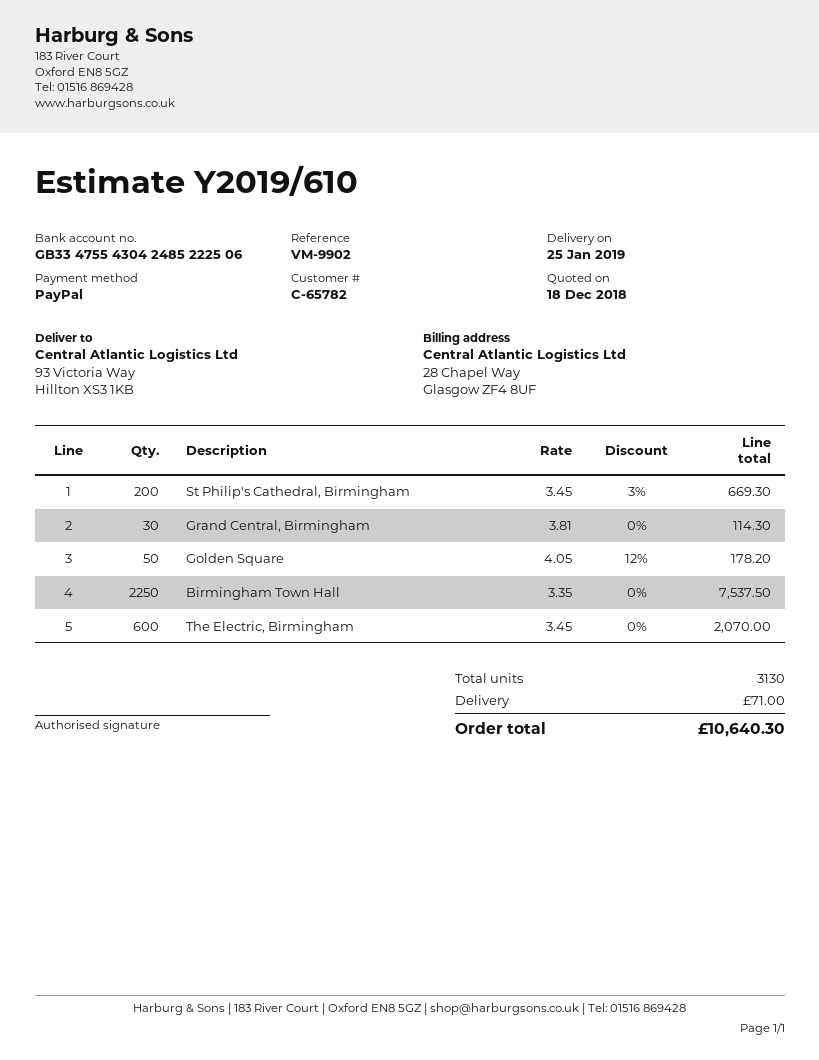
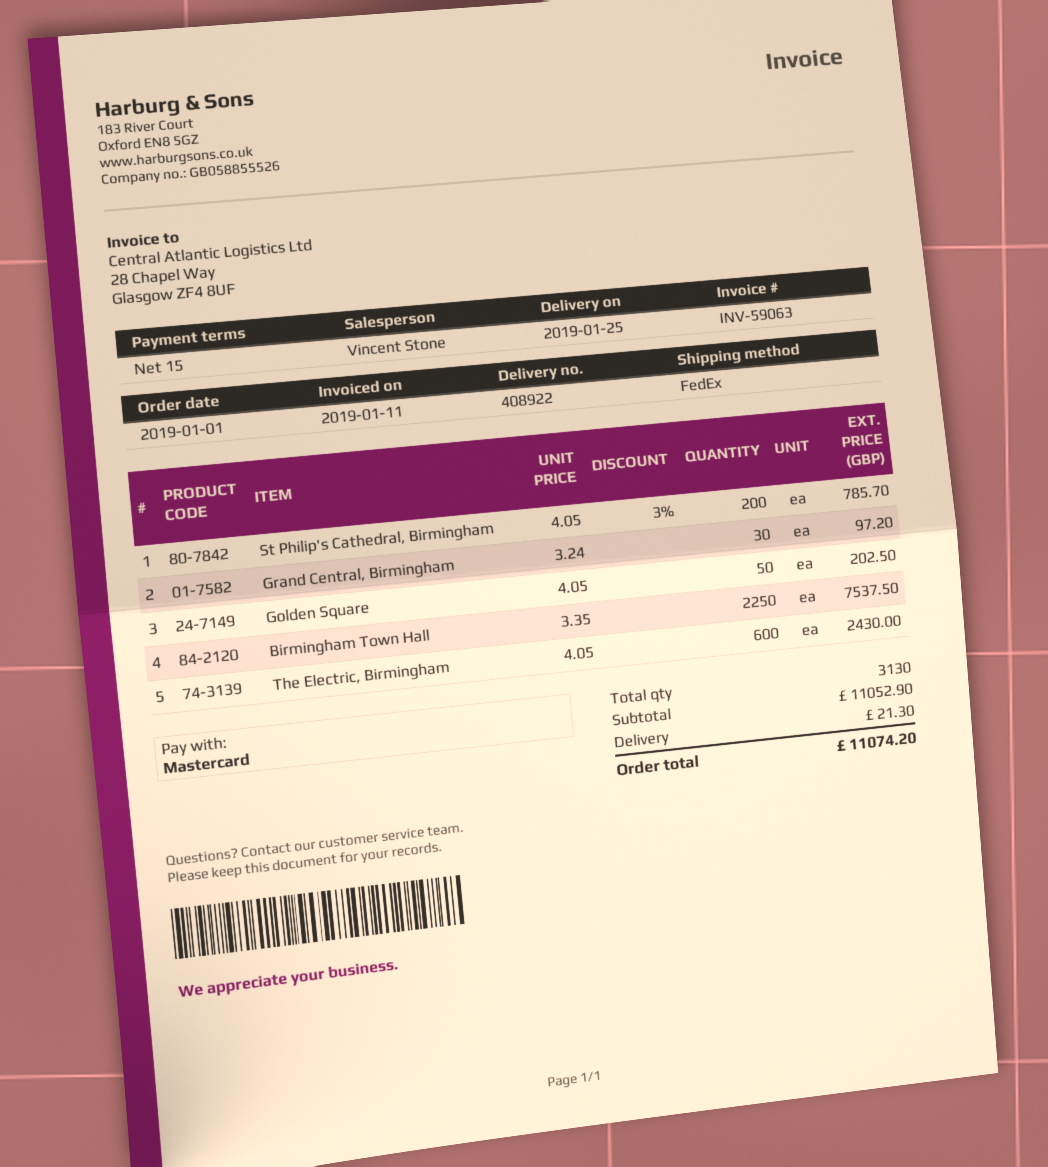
payment method: PayPal -> Mastercard
St Philip's Cathedral, Birmingham: 200 x 3.45 - 3% = 669.30 -> 200 x 4.05 - 3% = 785.70
Grand Central, Birmingham: 30 x 3.81 = 114.30 -> 30 x 3.24 = 97.20
Golden Square: 50 x 4.05 - 12% = 178.20 -> 50 x 4.05 = 202.50
The Electric, Birmingham: 600 x 3.45 = 2070.00 -> 600 x 4.05 = 2430.00
shipping: 71.00 -> 21.30
total: 10640.30 -> 11074.20

